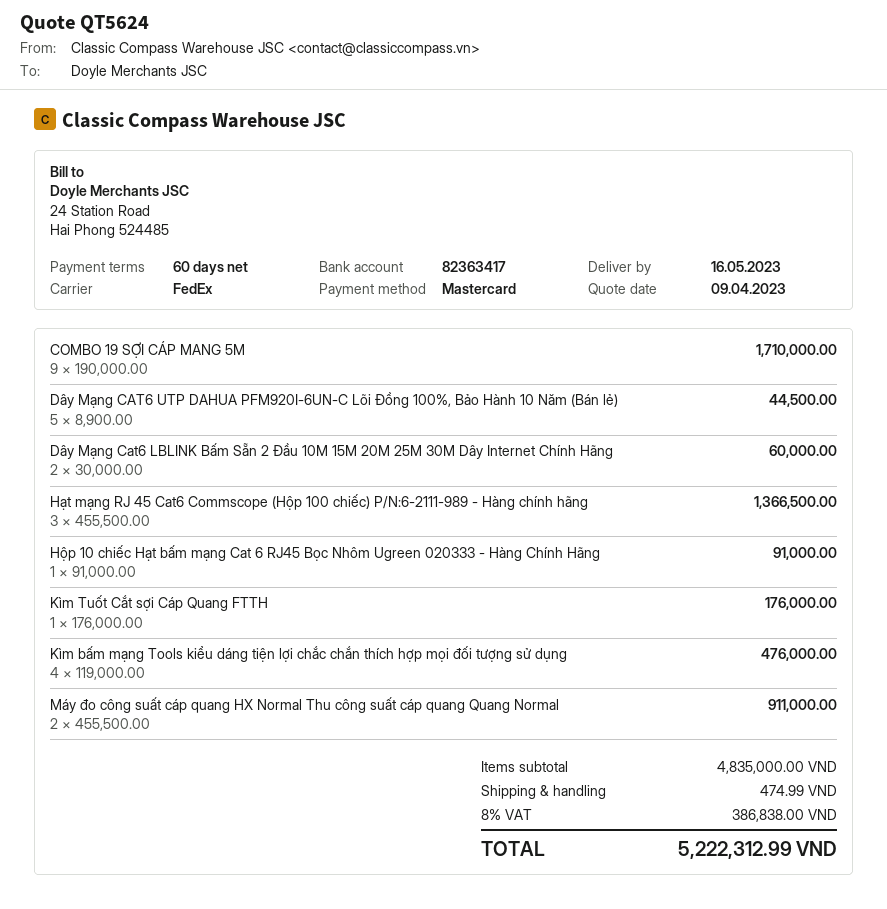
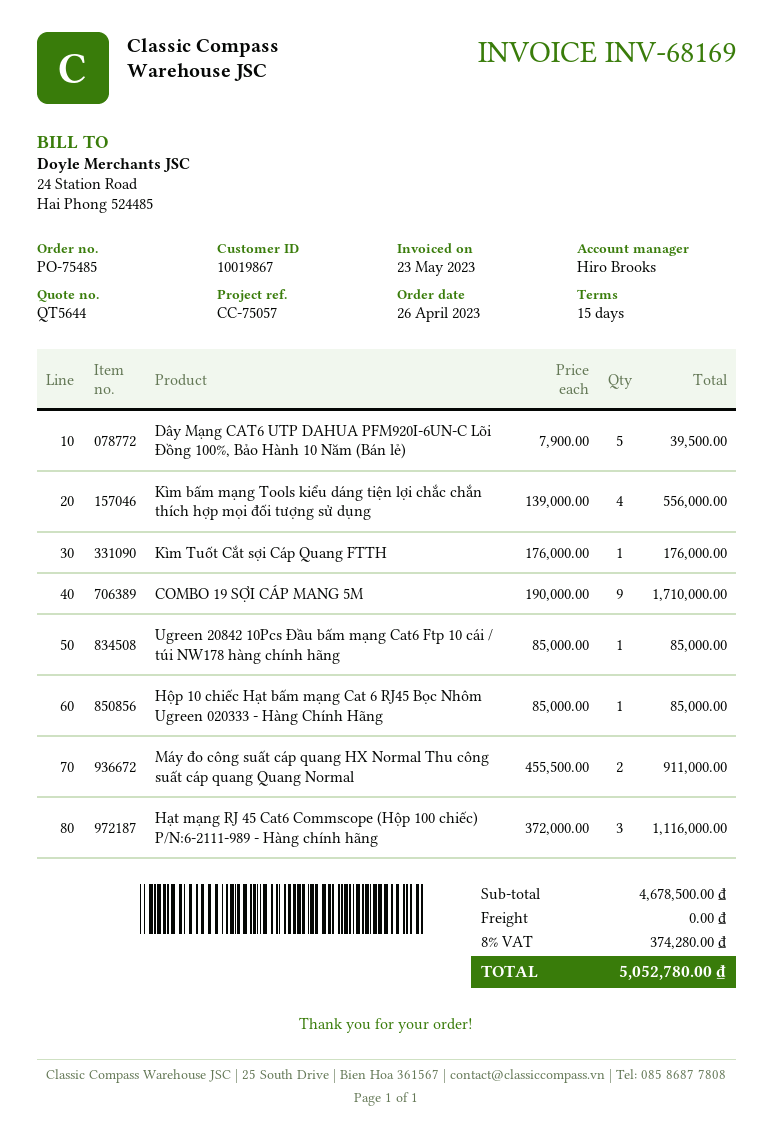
quote number: QT5624 -> QT5644
payment terms: 60 days -> 15 days
Dây Mạng CAT6 UTP DAHUA PFM920I-6UN-C Lõi Đồng 100%, Bảo Hành 10 Năm (Bán lẻ): 5 x 8900.00 = 44500.00 -> 5 x 7900.00 = 39500.00
Dây Mạng Cat6 LBLINK Bấm Sẵn 2 Đầu 10M 15M 20M 25M 30M Dây Internet Chính Hãng: 2 x 30000.00 = 60000.00 -> none
Hạt mạng RJ 45 Cat6 Commscope (Hộp 100 chiếc) P/N:6-2111-989 - Hàng chính hãng: 3 x 455500.00 = 1366500.00 -> 3 x 372000.00 = 1116000.00
Hộp 10 chiếc Hạt bấm mạng Cat 6 RJ45 Bọc Nhôm Ugreen 020333 - Hàng Chính Hãng: 1 x 91000.00 = 91000.00 -> 1 x 85000.00 = 85000.00
Kìm bấm mạng Tools kiểu dáng tiện lợi chắc chắn thích hợp mọi đối tượng sử dụng: 4 x 119000.00 = 476000.00 -> 4 x 139000.00 = 556000.00
Ugreen 20842 10Pcs Đầu bấm mạng Cat6 Ftp 10 cái / túi NW178 hàng chính hãng: none -> 1 x 85000.00 = 85000.00
subtotal: 4835000.00 -> 4678500.00
shipping: 474.99 -> 0.00
tax: 8% = 386838.00 -> 8% = 374280.00
total: 5222312.99 -> 5052780.00

